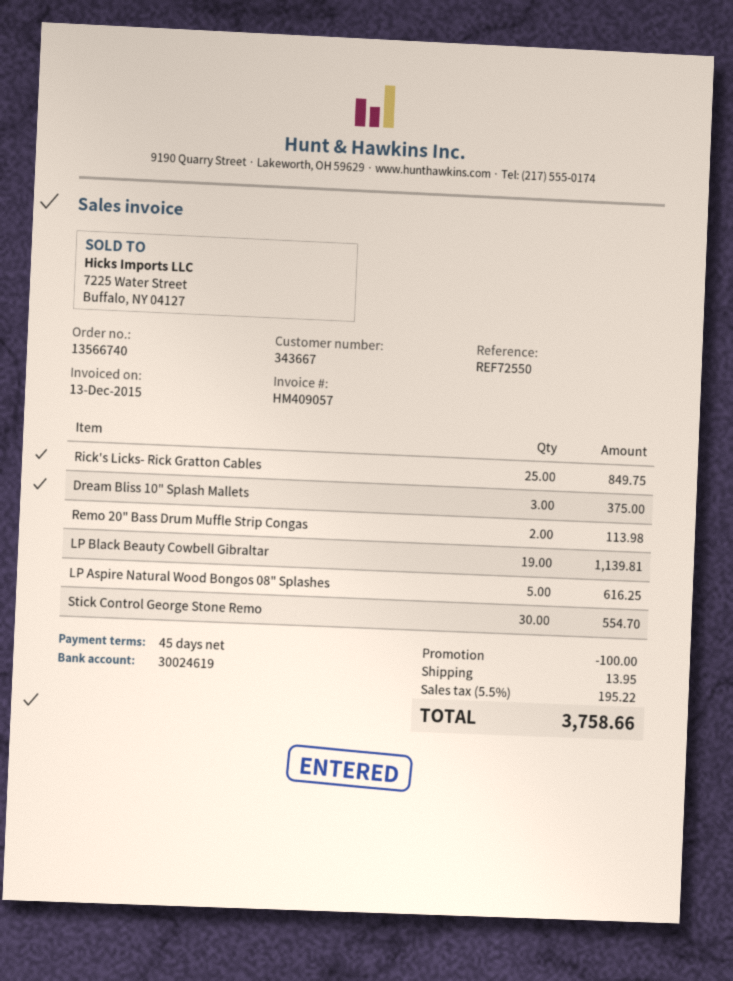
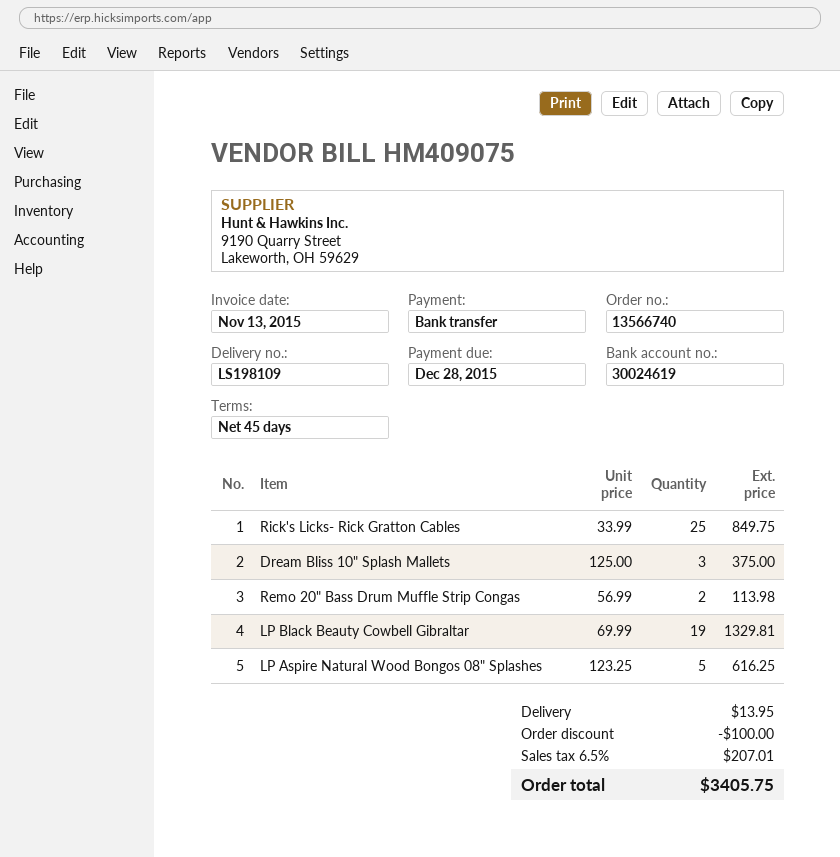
invoice number: HM409057 -> HM409075
invoice date: 2015-12-13 -> 2015-11-13
LP Black Beauty Cowbell Gibraltar: 19 for 1139.81 -> 19 for 1329.81
Stick Control George Stone Remo: 30 for 554.70 -> none
tax: 5.5% = 195.22 -> 6.5% = 207.01
total: 3758.66 -> 3405.75

